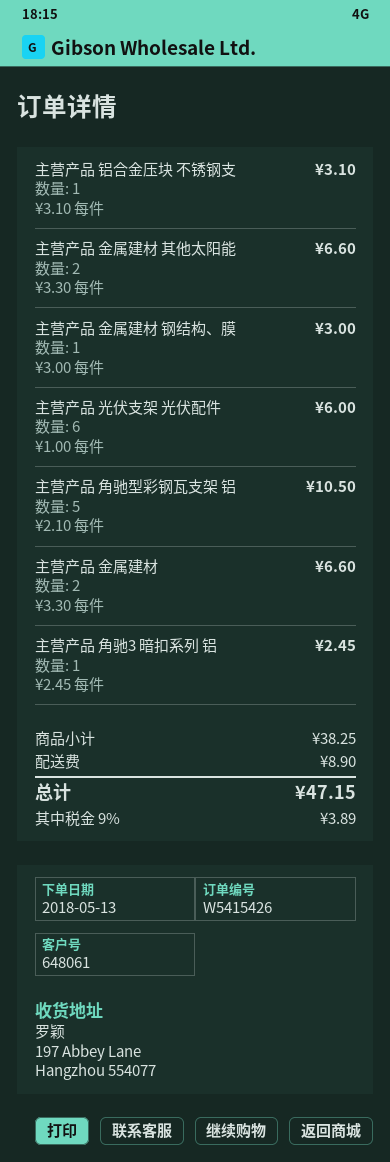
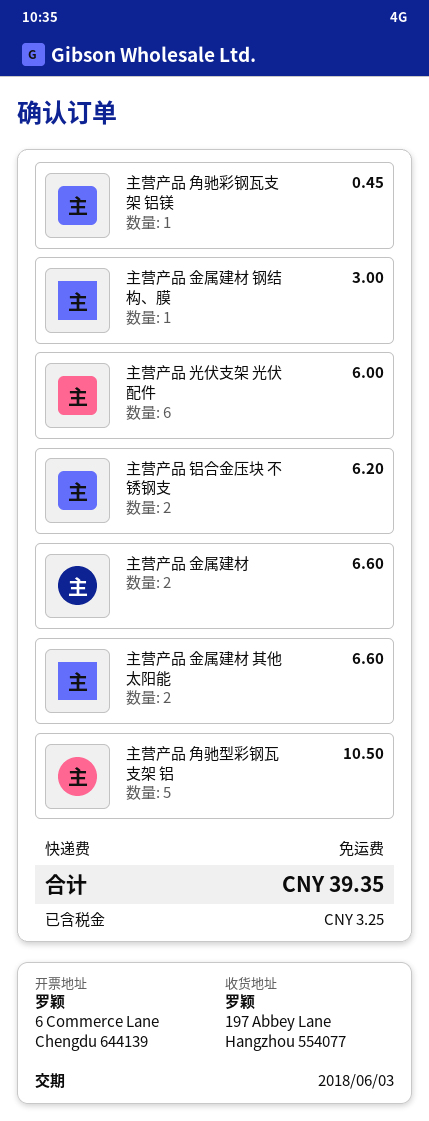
主营产品 铝合金压块 不锈钢支: 1 for 3.10 -> 2 for 6.20
主营产品 角驰3 暗扣系列 铝: 1 for 2.45 -> none
主营产品 角驰彩钢瓦支架 铝镁: none -> 1 for 0.45
shipping: 8.90 -> 0.00
tax: 3.89 -> 3.25
total: 47.15 -> 39.35

